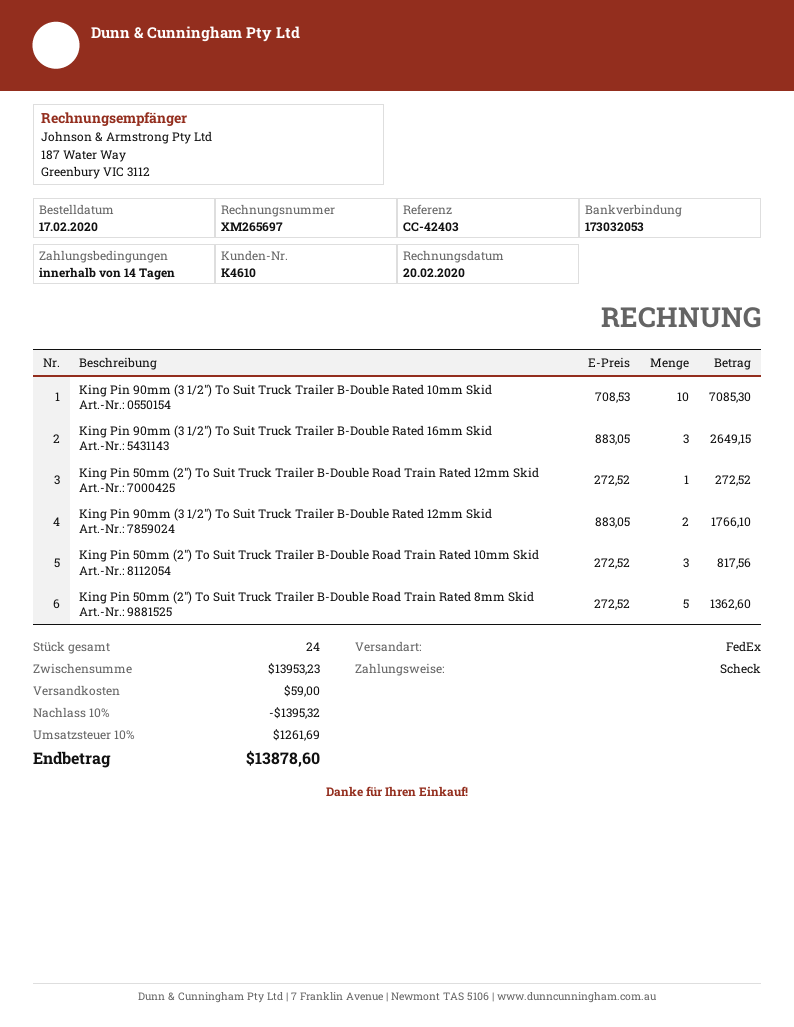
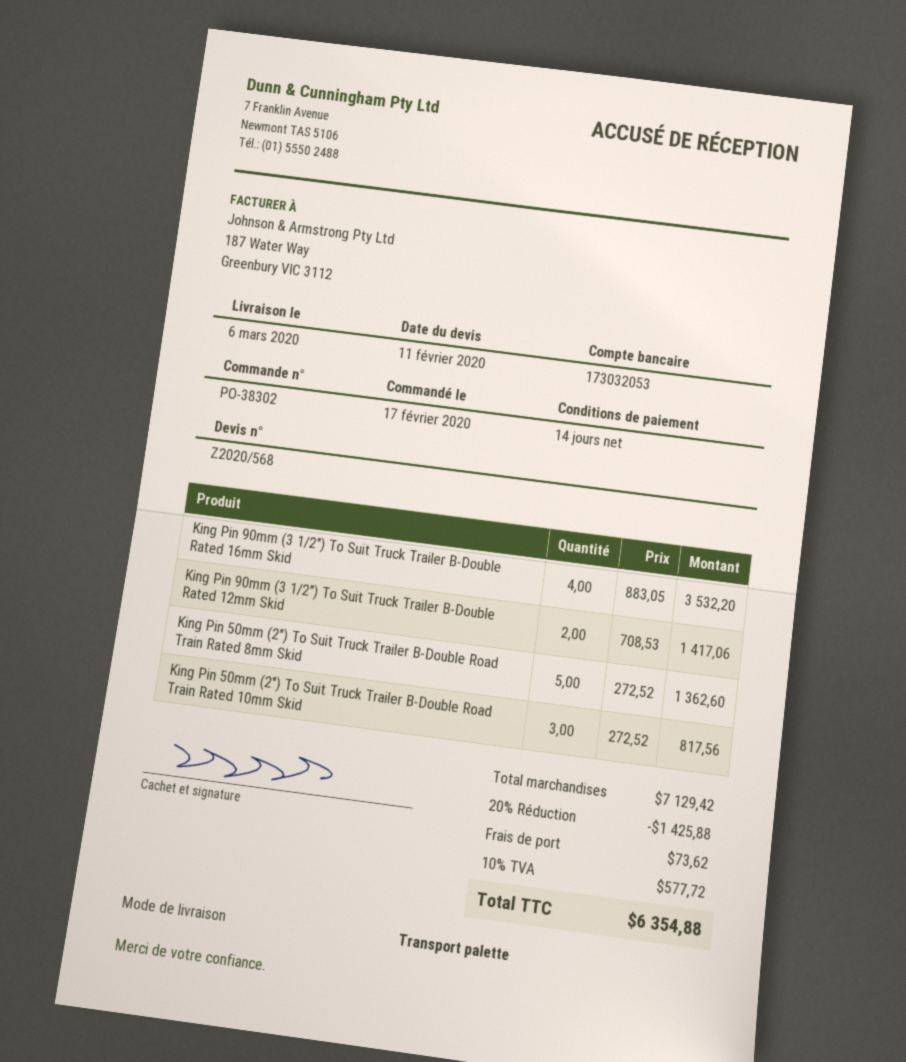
shipping method: FedEx -> pallet freight
King Pin 90mm (3 1/2") To Suit Truck Trailer B-Double Rated 10mm Skid: 10 x 708.53 = 7085.30 -> none
King Pin 90mm (3 1/2") To Suit Truck Trailer B-Double Rated 16mm Skid: 3 x 883.05 = 2649.15 -> 4 x 883.05 = 3532.20
King Pin 50mm (2") To Suit Truck Trailer B-Double Road Train Rated 12mm Skid: 1 x 272.52 = 272.52 -> none
King Pin 90mm (3 1/2") To Suit Truck Trailer B-Double Rated 12mm Skid: 2 x 883.05 = 1766.10 -> 2 x 708.53 = 1417.06
subtotal: 13953.23 -> 7129.42
discount: 10% = 1395.32 -> 20% = 1425.88
shipping: 59.00 -> 73.62
tax: 10% = 1261.69 -> 10% = 577.72
total: 13878.60 -> 6354.88

